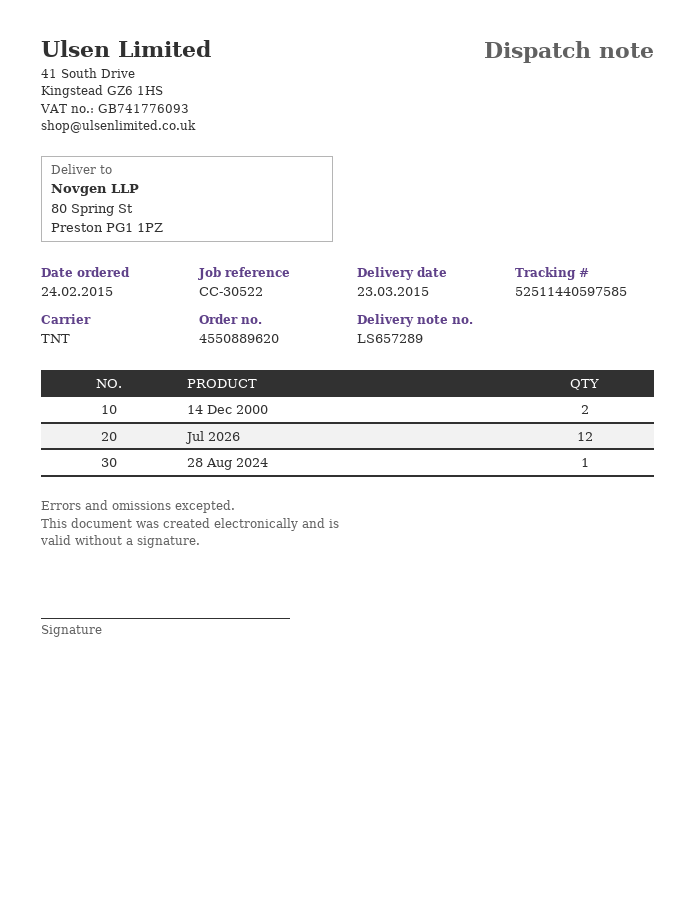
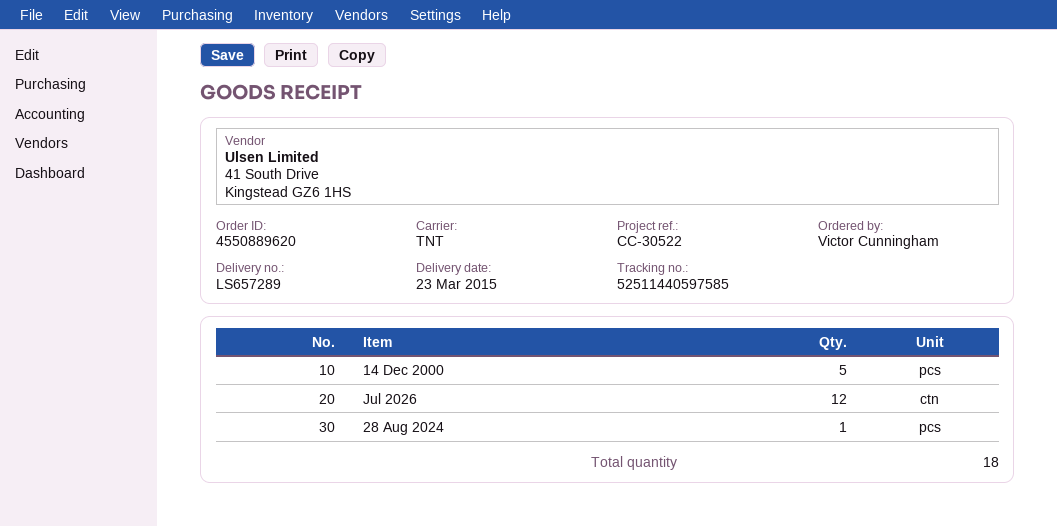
14 Dec 2000: 2 -> 5

